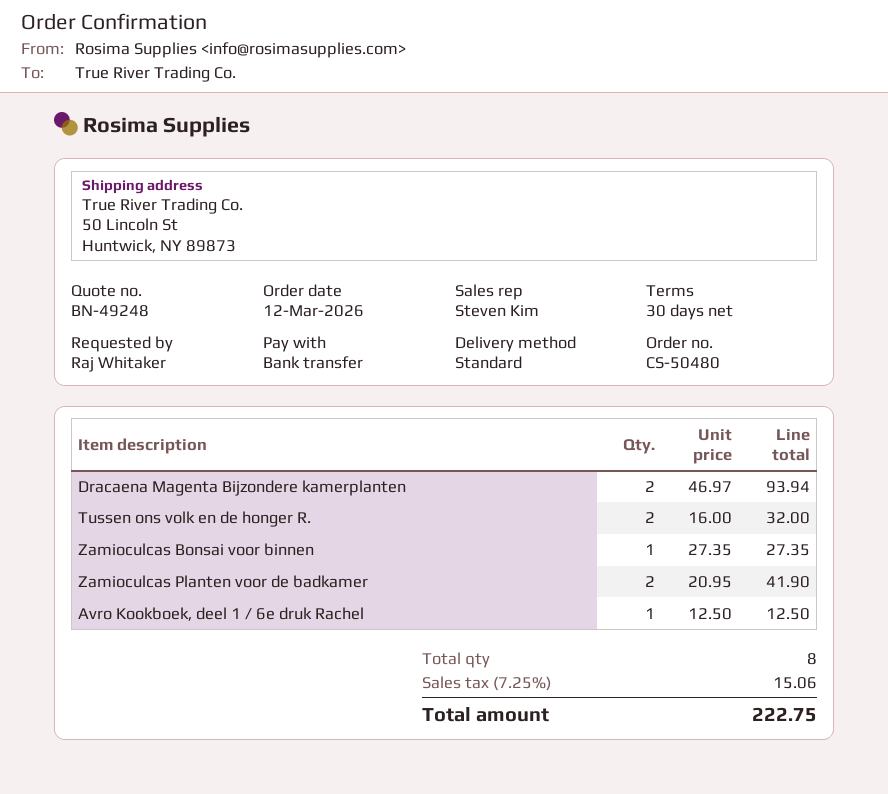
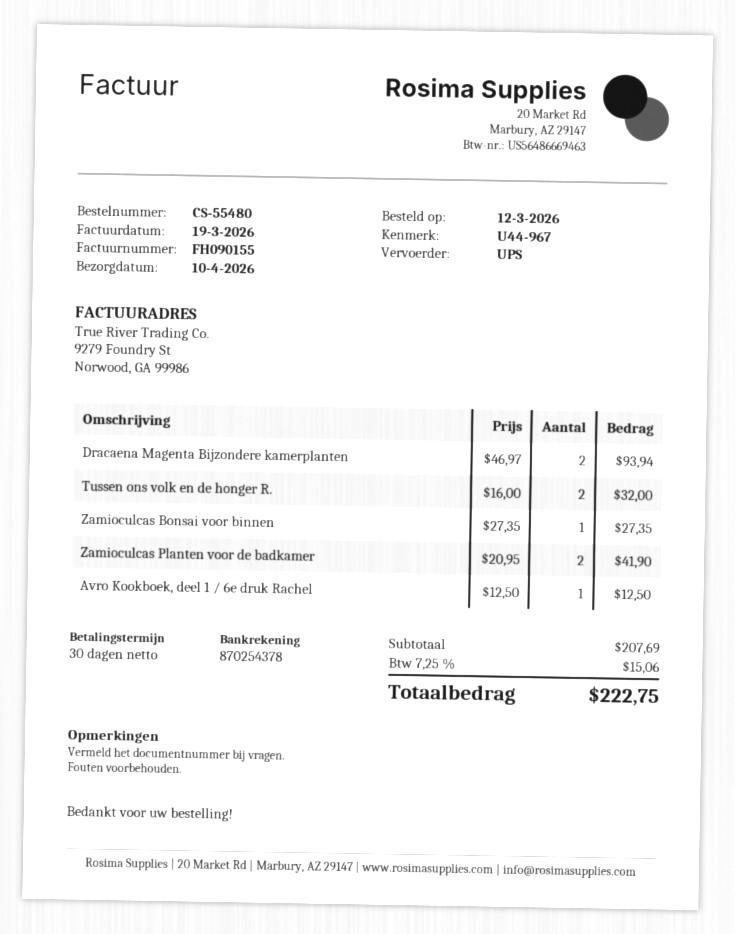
order number: CS-50480 -> CS-55480
shipping method: standard -> UPS

